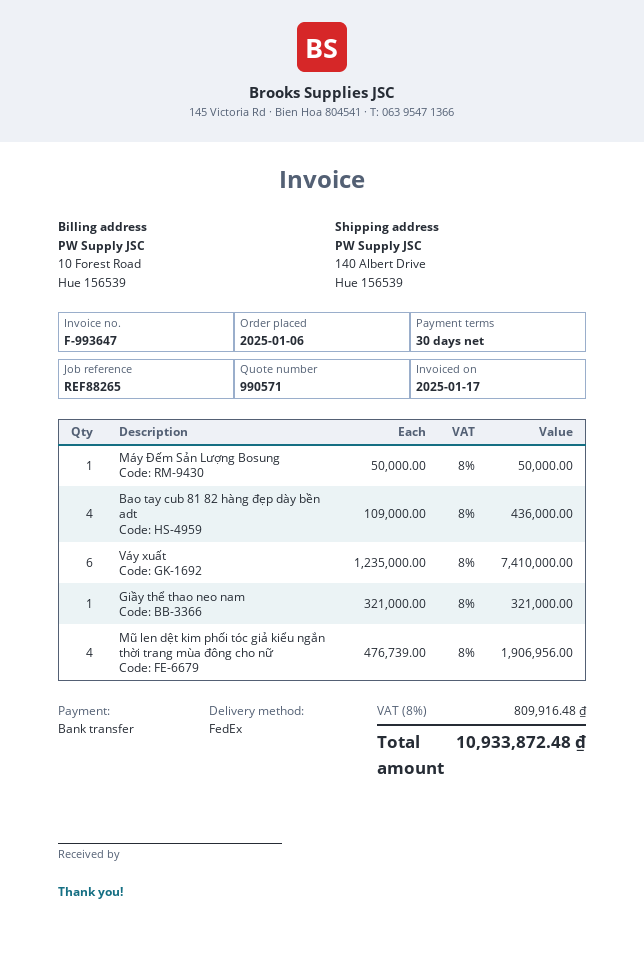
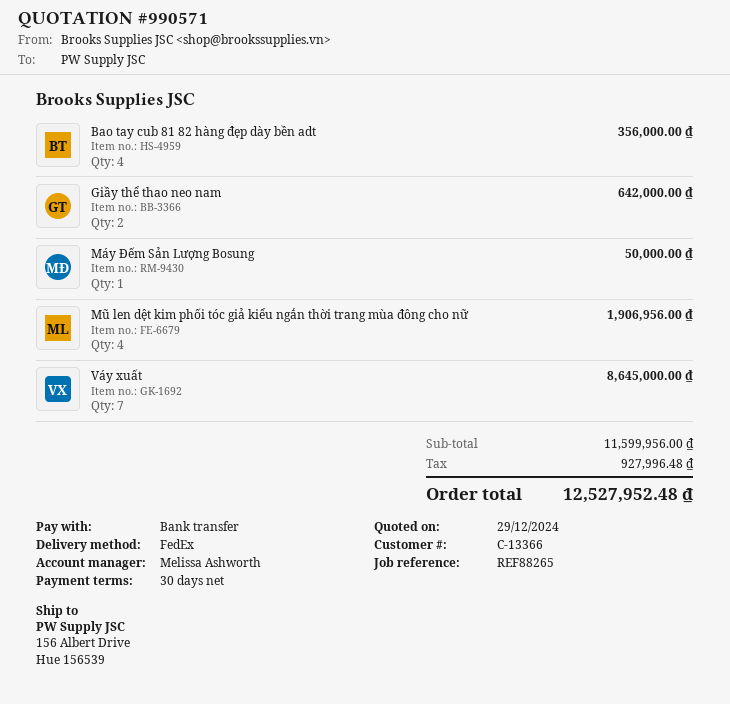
ship to: 140 Albert Drive, Hue 156539 -> 156 Albert Drive, Hue 156539
Bao tay cub 81 82 hàng đẹp dày bền adt: 4 for 436000.00 -> 4 for 356000.00
Váy xuất: 6 for 7410000.00 -> 7 for 8645000.00
Giầy thể thao neo nam: 1 for 321000.00 -> 2 for 642000.00
tax: 809916.48 -> 927996.48
total: 10933872.48 -> 12527952.48

